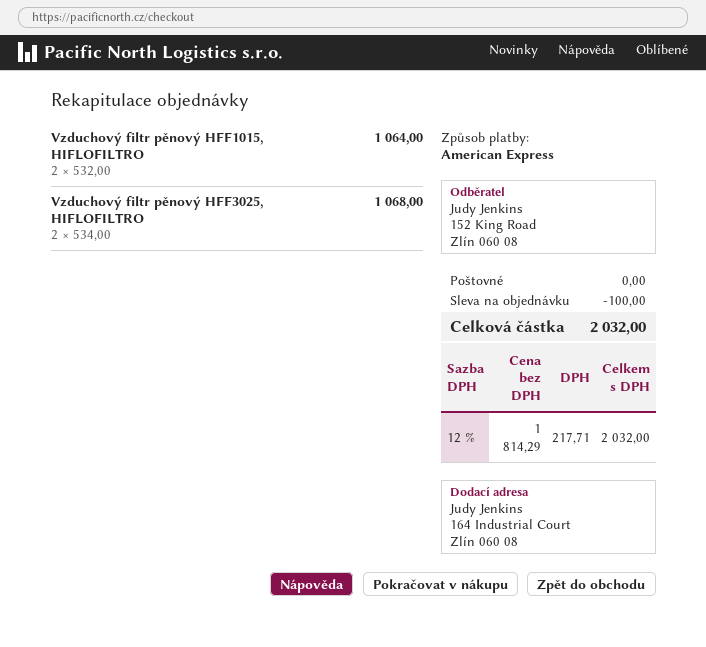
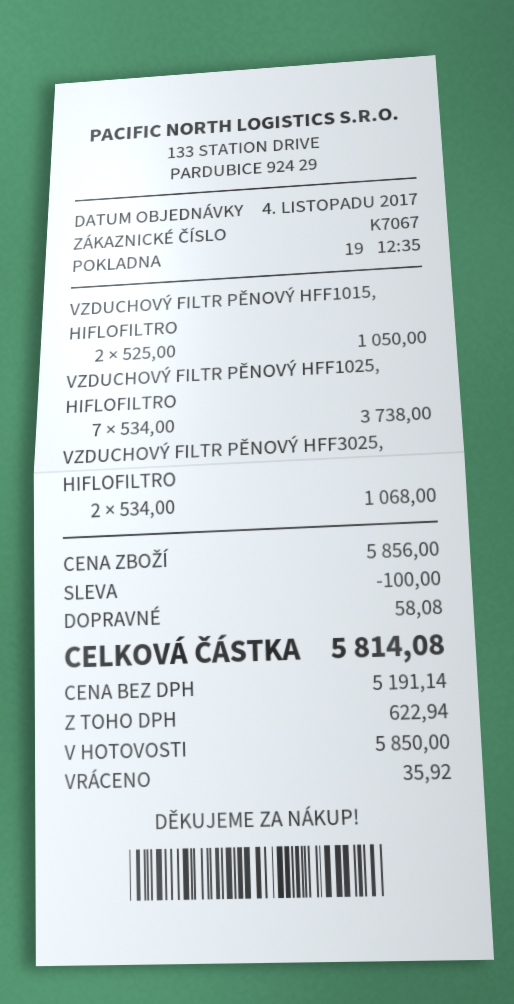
payment method: American Express -> cash
Vzduchový filtr pěnový HFF1015, HIFLOFILTRO: 2 x 532.00 = 1064.00 -> 2 x 525.00 = 1050.00
VZDUCHOVÝ FILTR PĚNOVÝ HFF1025, HIFLOFILTRO: none -> 7 x 534.00 = 3738.00
shipping: 0.00 -> 58.08
net: 1814.29 -> 5191.14
tax: 217.71 -> 622.94
total: 2032.00 -> 5814.08

